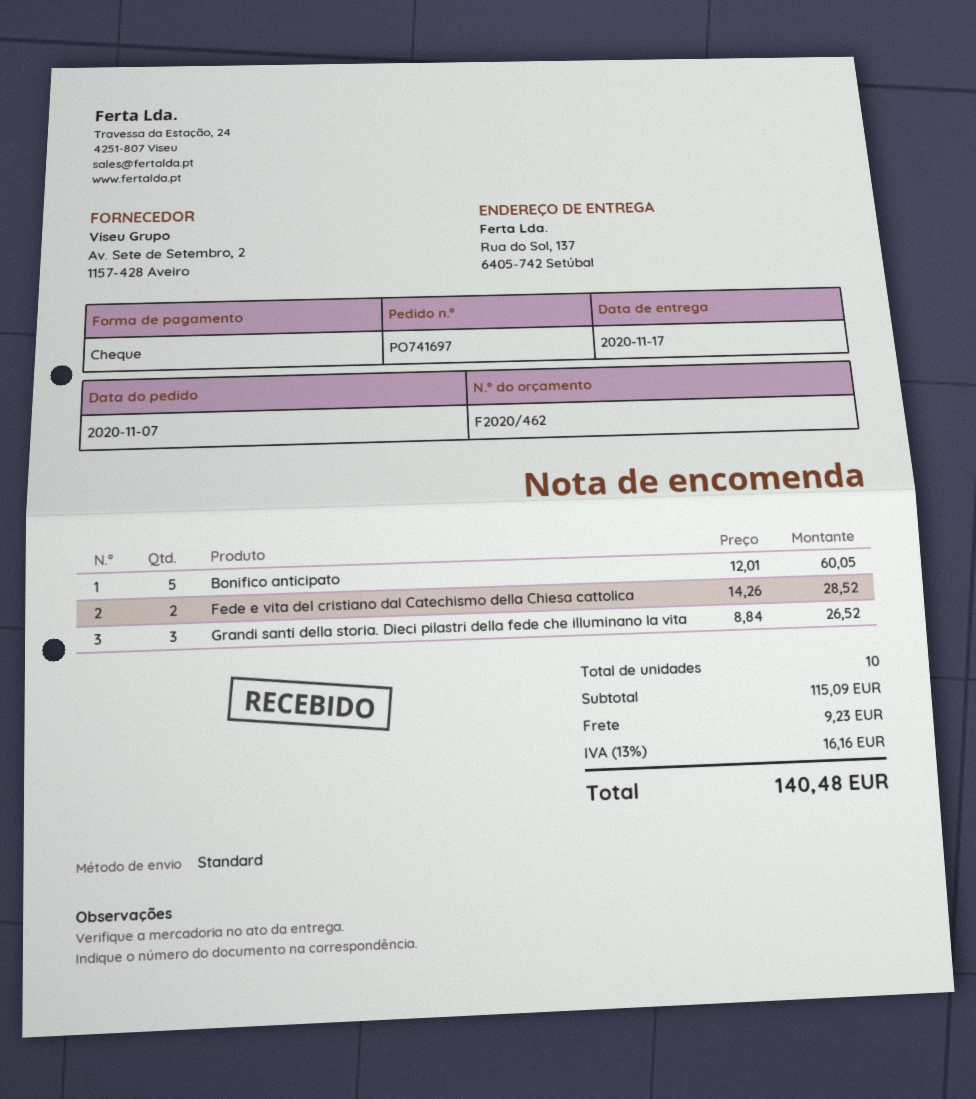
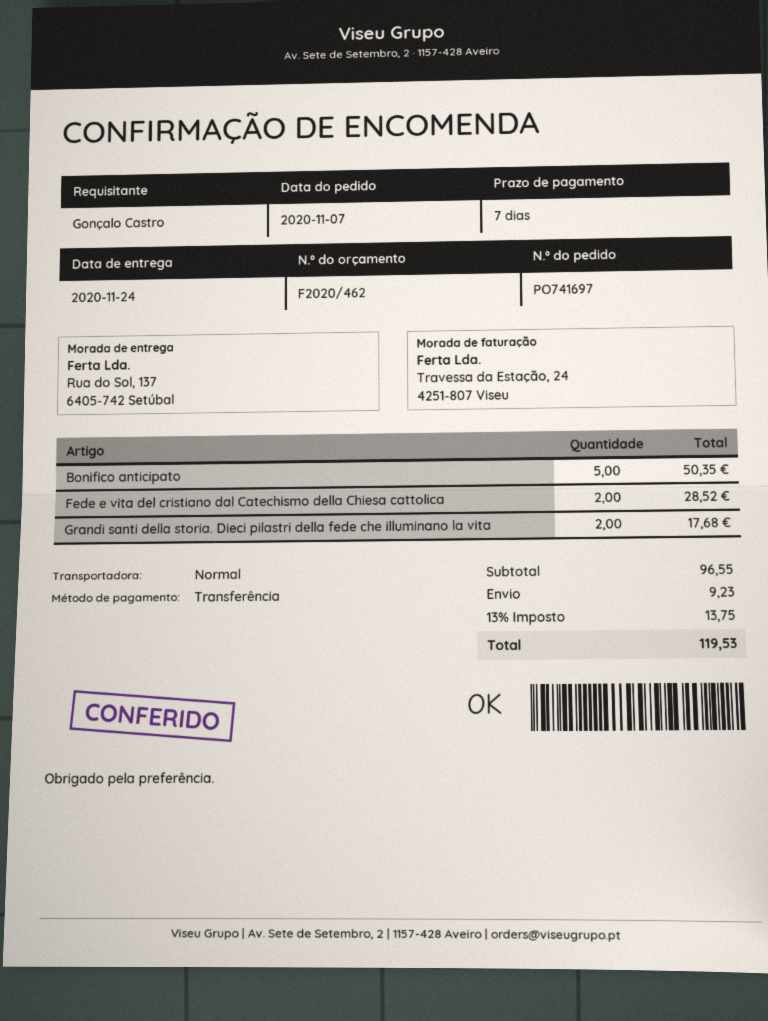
delivery date: 2020-11-17 -> 2020-11-24
payment method: cheque -> bank transfer
Bonifico anticipato: 5 for 60.05 -> 5 for 50.35
Grandi santi della storia. Dieci pilastri della fede che illuminano la vita: 3 for 26.52 -> 2 for 17.68
subtotal: 115.09 -> 96.55
tax: 13% = 16.16 -> 13% = 13.75
total: 140.48 -> 119.53

